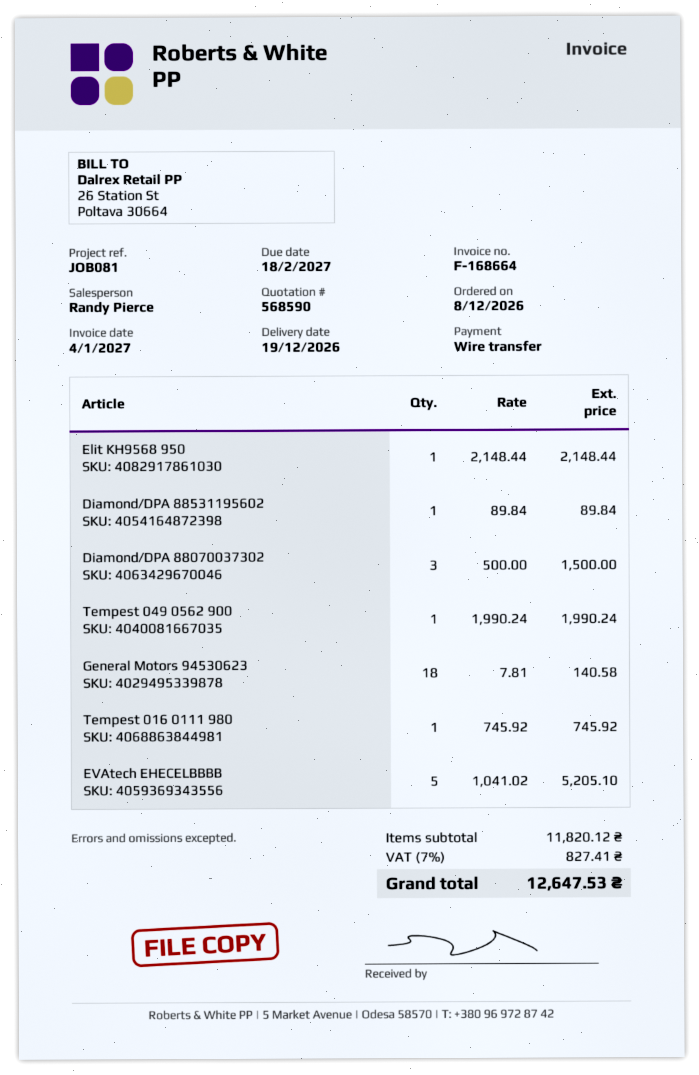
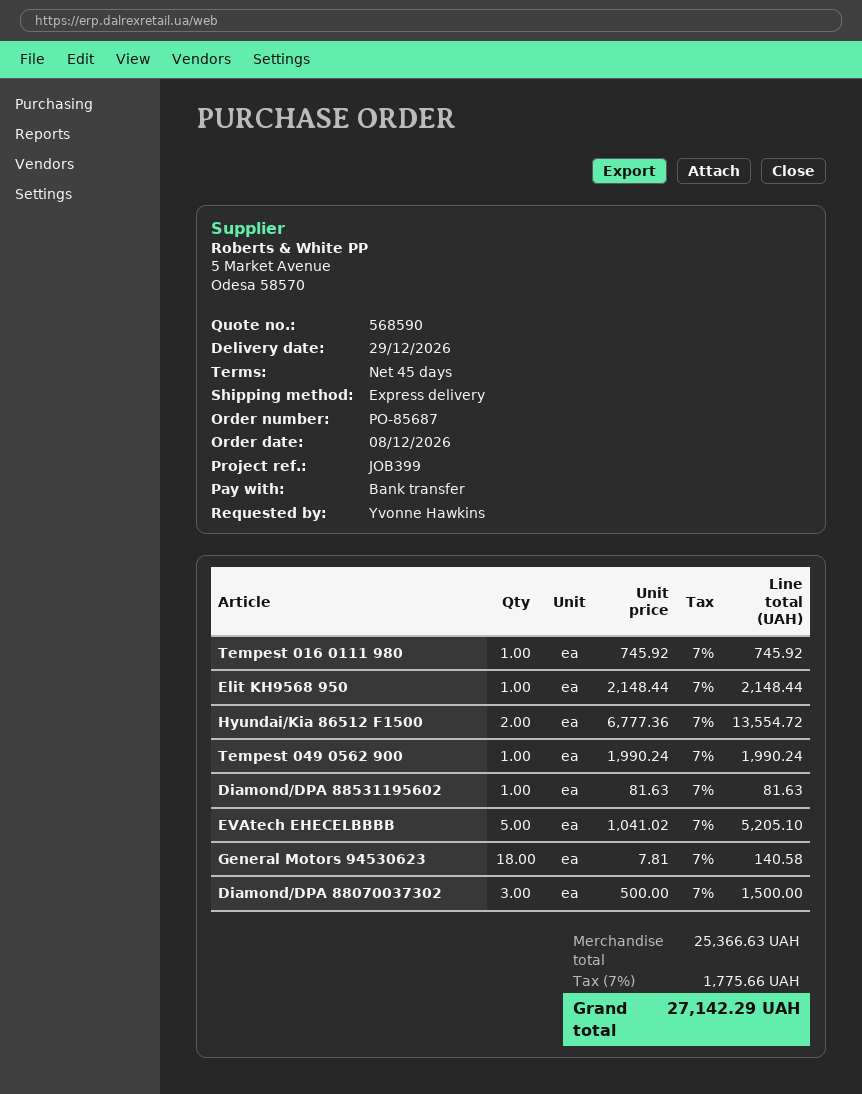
delivery date: 2026-12-19 -> 2026-12-29
reference: JOB081 -> JOB399
Diamond/DPA 88531195602: 1 x 89.84 = 89.84 -> 1 x 81.63 = 81.63
Hyundai/Kia 86512 F1500: none -> 2 x 6777.36 = 13554.72
subtotal: 11820.12 -> 25366.63
tax: 7% = 827.41 -> 7% = 1775.66
total: 12647.53 -> 27142.29

